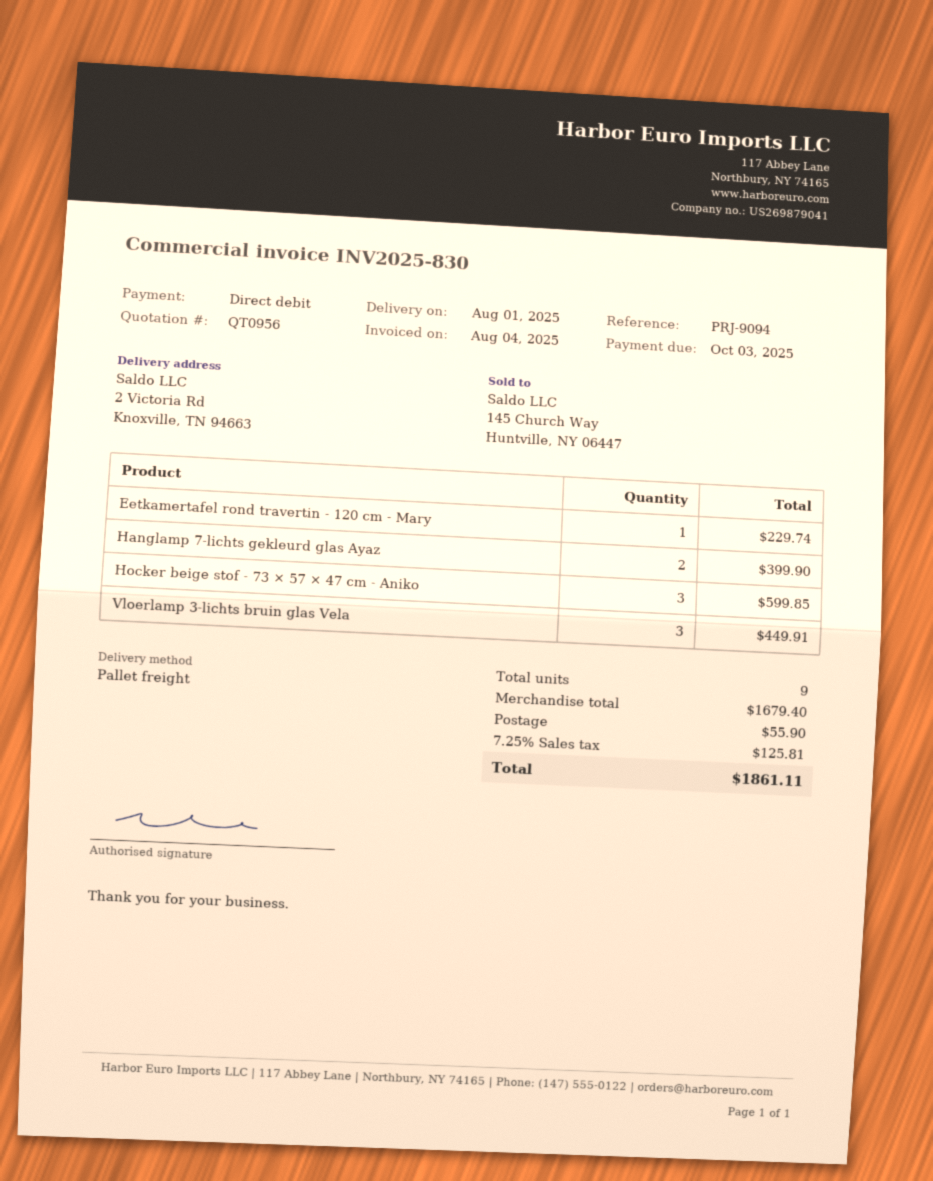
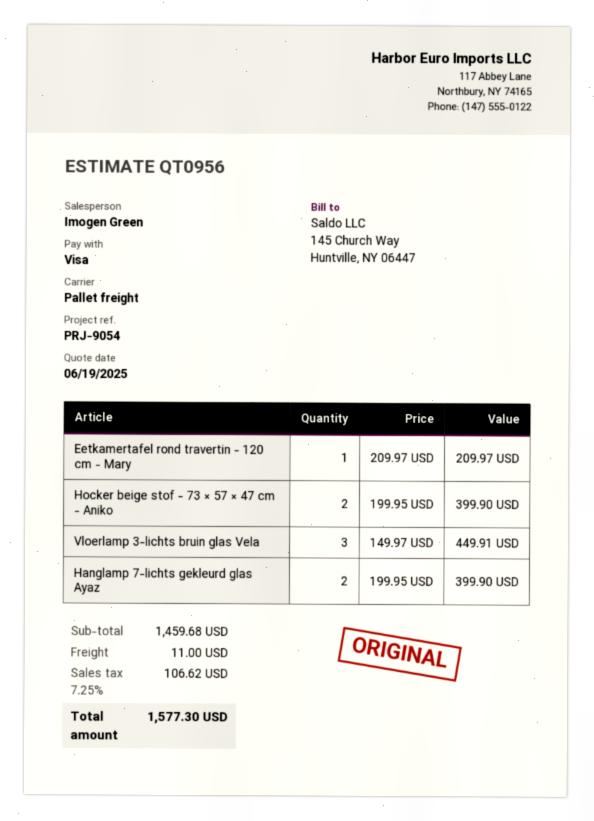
reference: PRJ-9094 -> PRJ-9054
payment method: direct debit -> Visa
Eetkamertafel rond travertin - 120 cm - Mary: 1 for 229.74 -> 1 for 209.97
Hocker beige stof - 73 × 57 × 47 cm - Aniko: 3 for 599.85 -> 2 for 399.90
subtotal: 1679.40 -> 1459.68
shipping: 55.90 -> 11.00
tax: 7.25% = 125.81 -> 7.25% = 106.62
total: 1861.11 -> 1577.30

